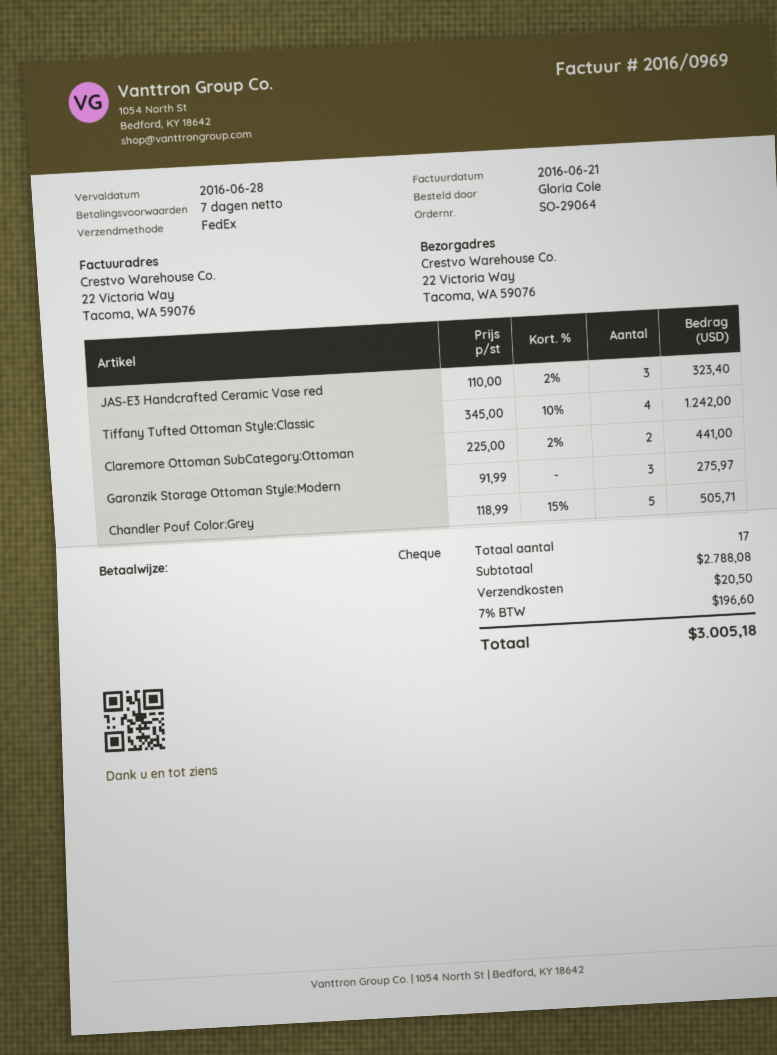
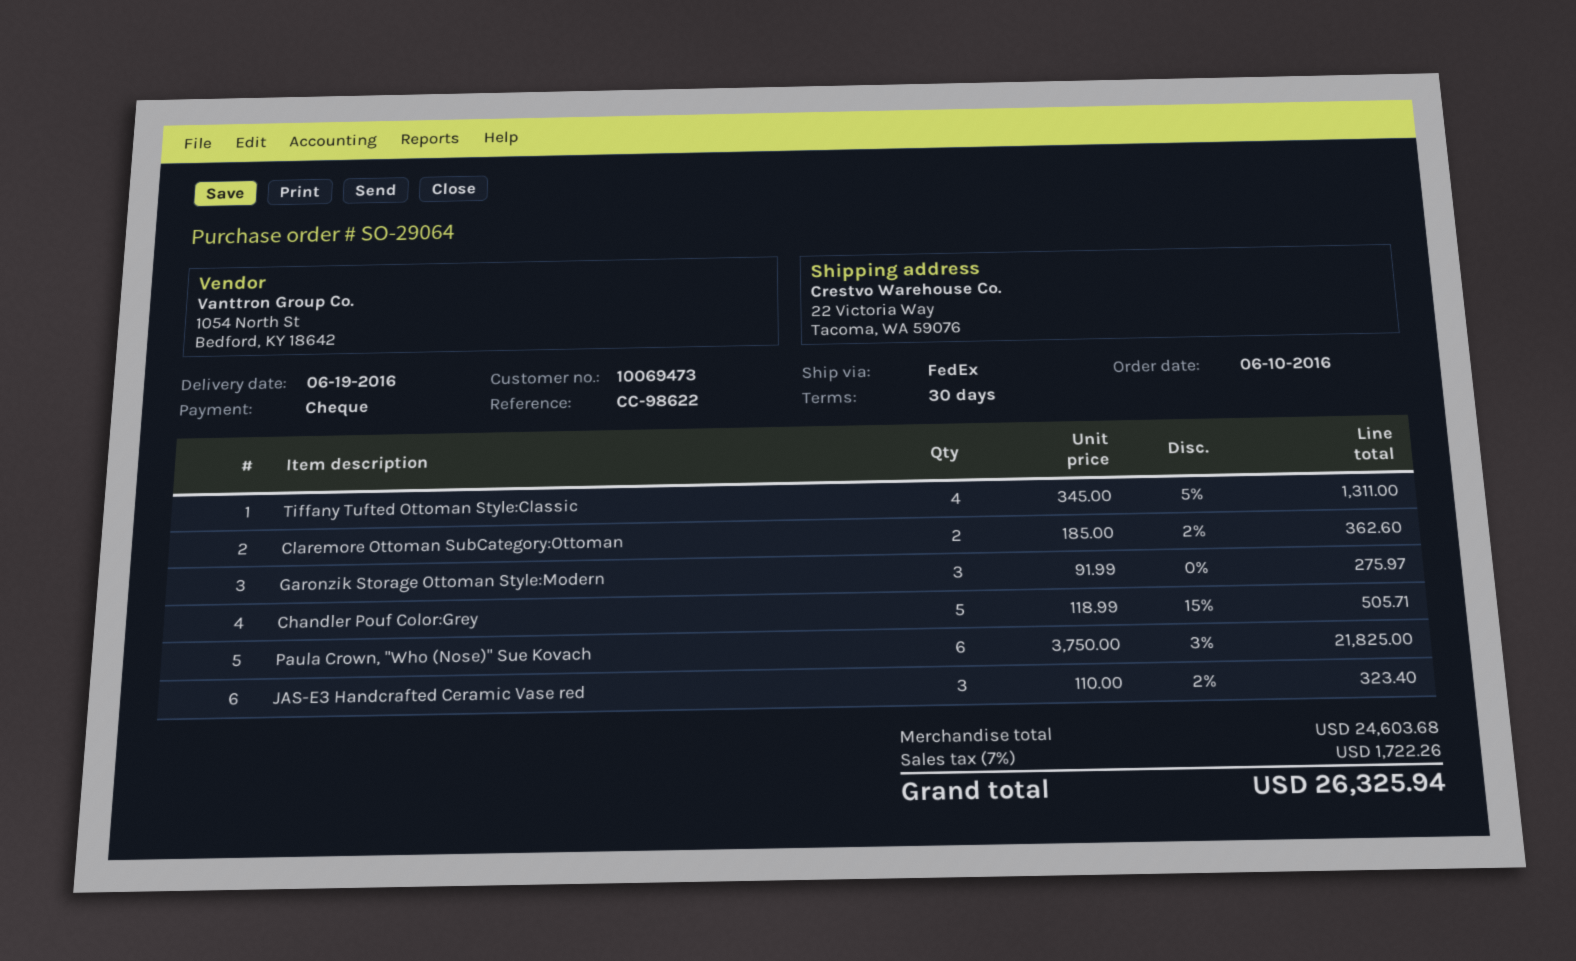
payment terms: 7 days -> 30 days
Tiffany Tufted Ottoman Style:Classic: 4 x 345.00 - 10% = 1242.00 -> 4 x 345.00 - 5% = 1311.00
Claremore Ottoman SubCategory:Ottoman: 2 x 225.00 - 2% = 441.00 -> 2 x 185.00 - 2% = 362.60
Paula Crown, "Who (Nose)" Sue Kovach: none -> 6 x 3750.00 - 3% = 21825.00
subtotal: 2788.08 -> 24603.68
shipping: 20.50 -> none
tax: 7% = 196.60 -> 7% = 1722.26
total: 3005.18 -> 26325.94

